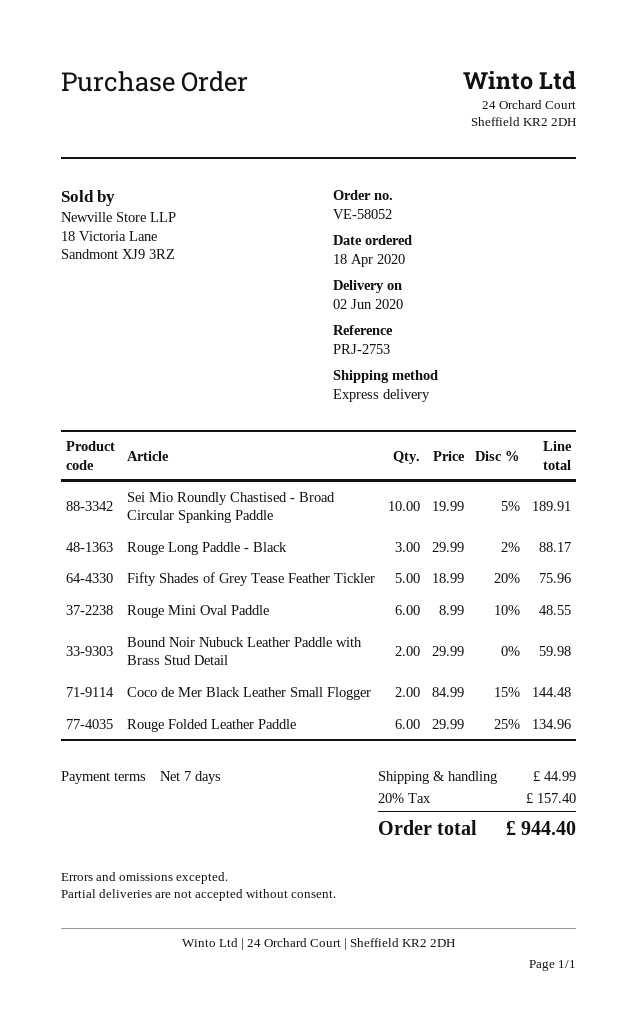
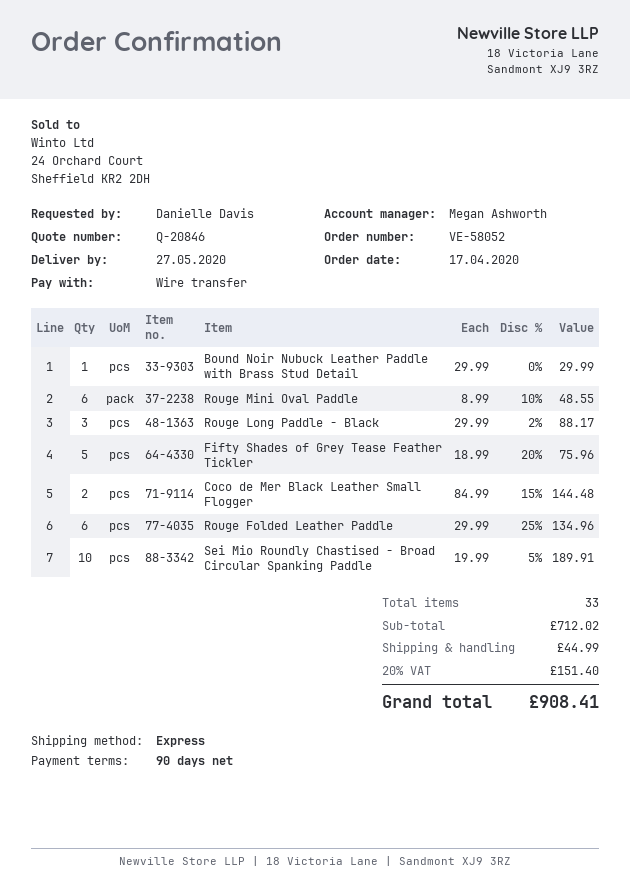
order date: 2020-04-18 -> 2020-04-17
delivery date: 2020-06-02 -> 2020-05-27
payment terms: 7 days -> 90 days
Bound Noir Nubuck Leather Paddle with Brass Stud Detail: 2 x 29.99 = 59.98 -> 1 x 29.99 = 29.99
tax: 20% = 157.40 -> 20% = 151.40
total: 944.40 -> 908.41

